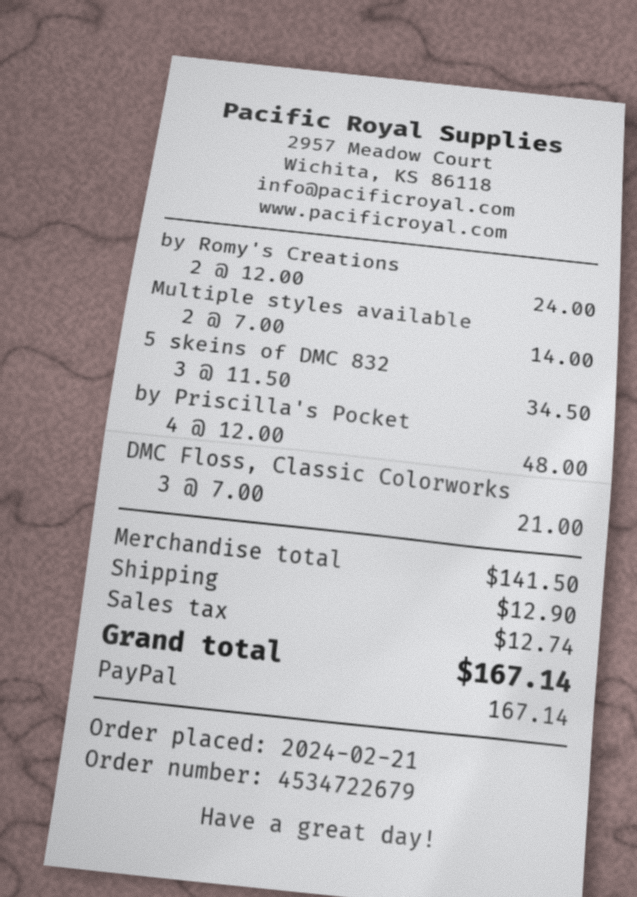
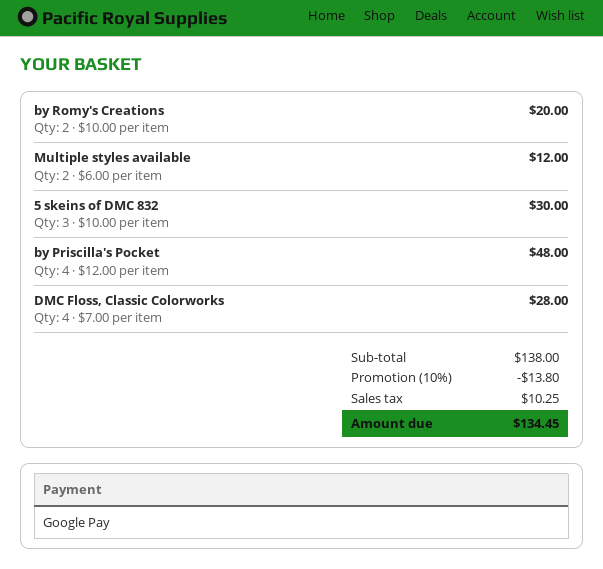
payment method: PayPal -> Google Pay
by Romy's Creations: 2 x 12.00 = 24.00 -> 2 x 10.00 = 20.00
Multiple styles available: 2 x 7.00 = 14.00 -> 2 x 6.00 = 12.00
5 skeins of DMC 832: 3 x 11.50 = 34.50 -> 3 x 10.00 = 30.00
DMC Floss, Classic Colorworks: 3 x 7.00 = 21.00 -> 4 x 7.00 = 28.00
subtotal: 141.50 -> 138.00
discount: none -> 10% = 13.80
shipping: 12.90 -> none
tax: 12.74 -> 10.25
total: 167.14 -> 134.45

